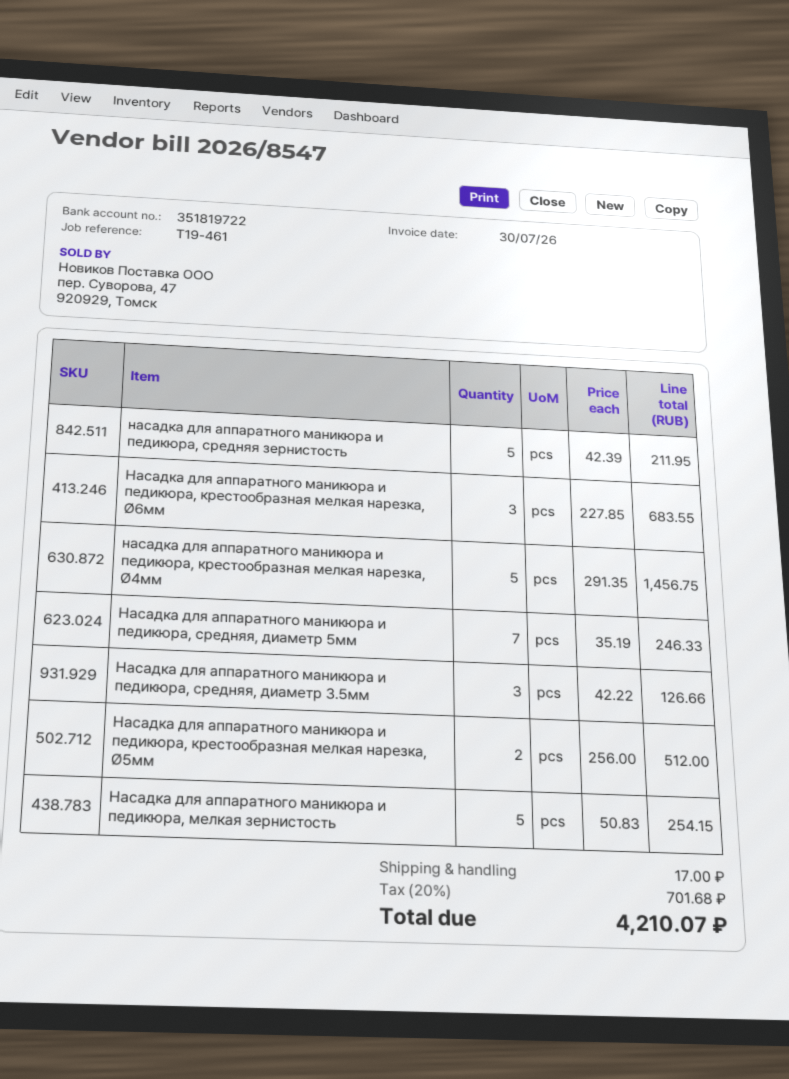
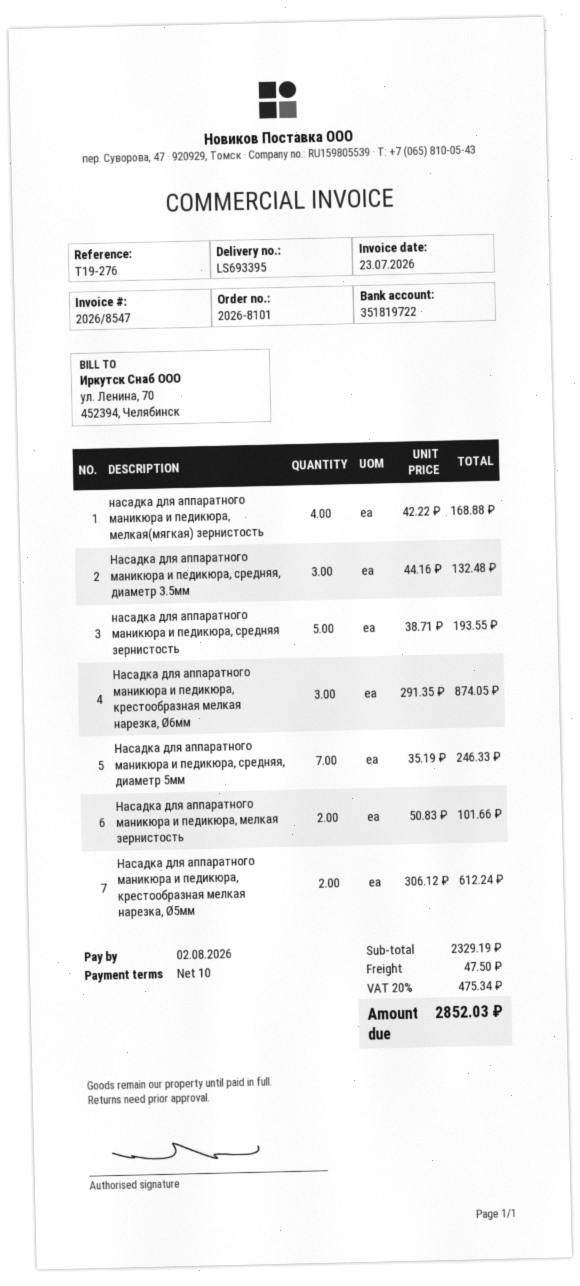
invoice date: 2026-07-30 -> 2026-07-23
reference: T19-461 -> T19-276
насадка для аппаратного маникюра и педикюра, средняя зернистость: 5 x 42.39 = 211.95 -> 5 x 38.71 = 193.55
Насадка для аппаратного маникюра и педикюра, крестообразная мелкая нарезка, Ø6мм: 3 x 227.85 = 683.55 -> 3 x 291.35 = 874.05
насадка для аппаратного маникюра и педикюра, крестообразная мелкая нарезка, Ø4мм: 5 x 291.35 = 1456.75 -> none
Насадка для аппаратного маникюра и педикюра, средняя, диаметр 3.5мм: 3 x 42.22 = 126.66 -> 3 x 44.16 = 132.48
Насадка для аппаратного маникюра и педикюра, крестообразная мелкая нарезка, Ø5мм: 2 x 256.00 = 512.00 -> 2 x 306.12 = 612.24
Насадка для аппаратного маникюра и педикюра, мелкая зернистость: 5 x 50.83 = 254.15 -> 2 x 50.83 = 101.66
насадка для аппаратного маникюра и педикюра, мелкая(мягкая) зернистость: none -> 4 x 42.22 = 168.88
shipping: 17.00 -> 47.50
tax: 20% = 701.68 -> 20% = 475.34
total: 4210.07 -> 2852.03

